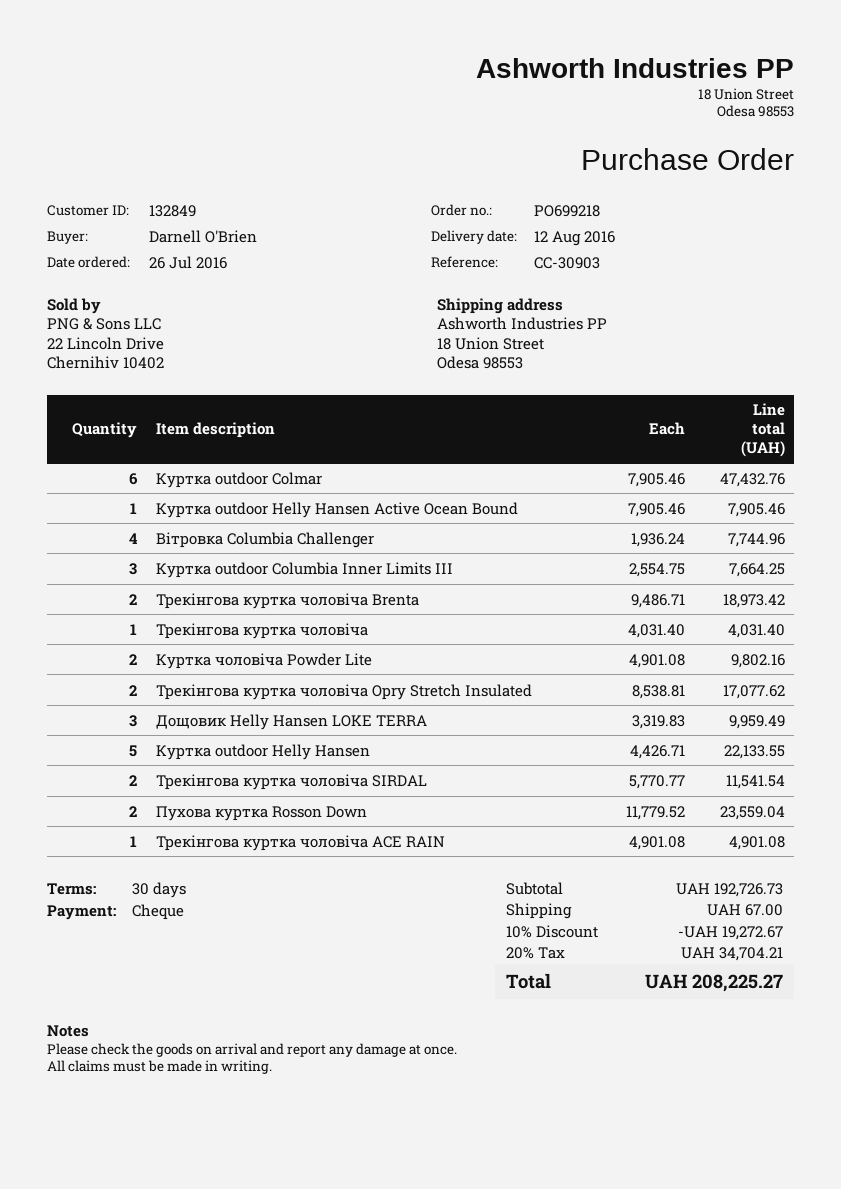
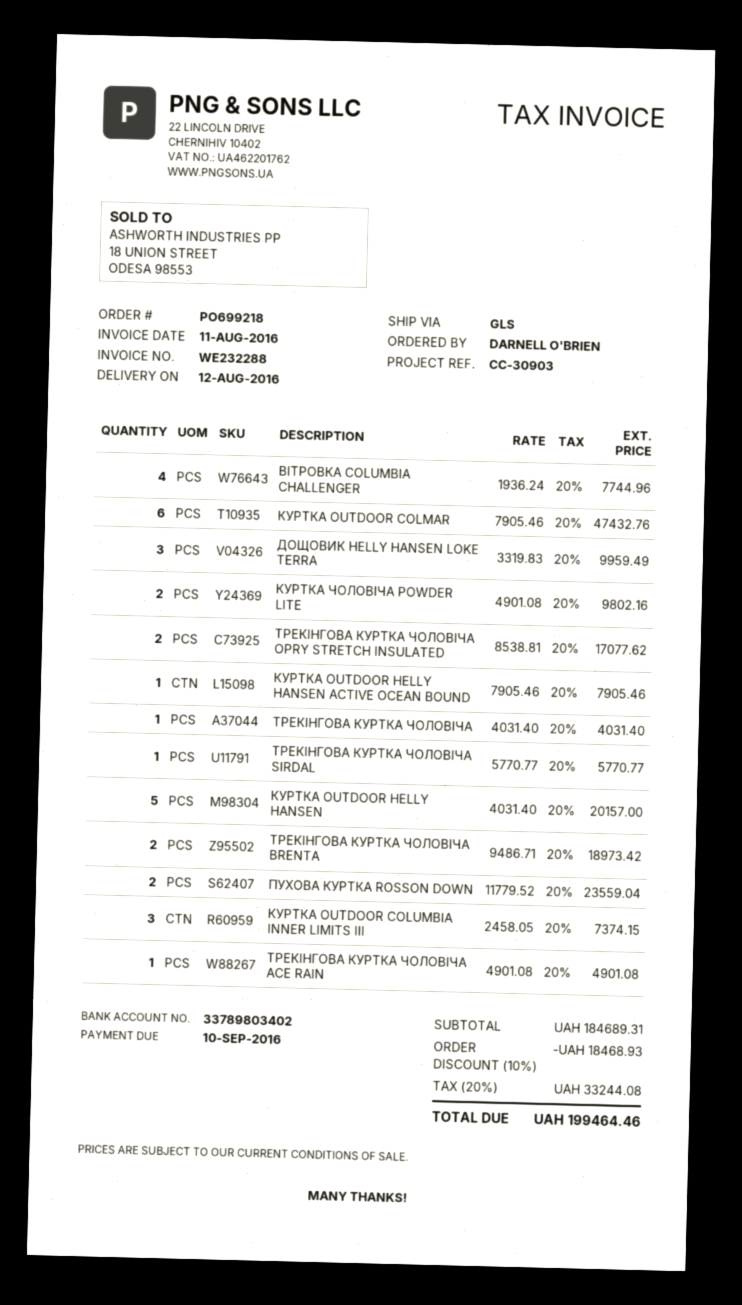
Куртка outdoor Columbia Inner Limits III: 3 x 2554.75 = 7664.25 -> 3 x 2458.05 = 7374.15
Куртка outdoor Helly Hansen: 5 x 4426.71 = 22133.55 -> 5 x 4031.40 = 20157.00
Трекінгова куртка чоловіча SIRDAL: 2 x 5770.77 = 11541.54 -> 1 x 5770.77 = 5770.77
subtotal: 192726.73 -> 184689.31
discount: 10% = 19272.67 -> 10% = 18468.93
shipping: 67.00 -> none
tax: 20% = 34704.21 -> 20% = 33244.08
total: 208225.27 -> 199464.46

